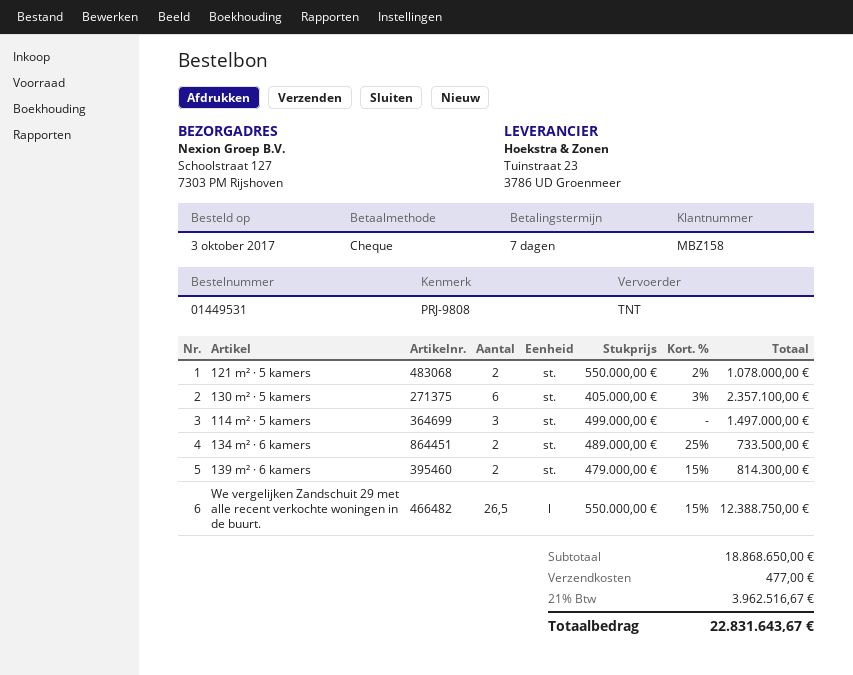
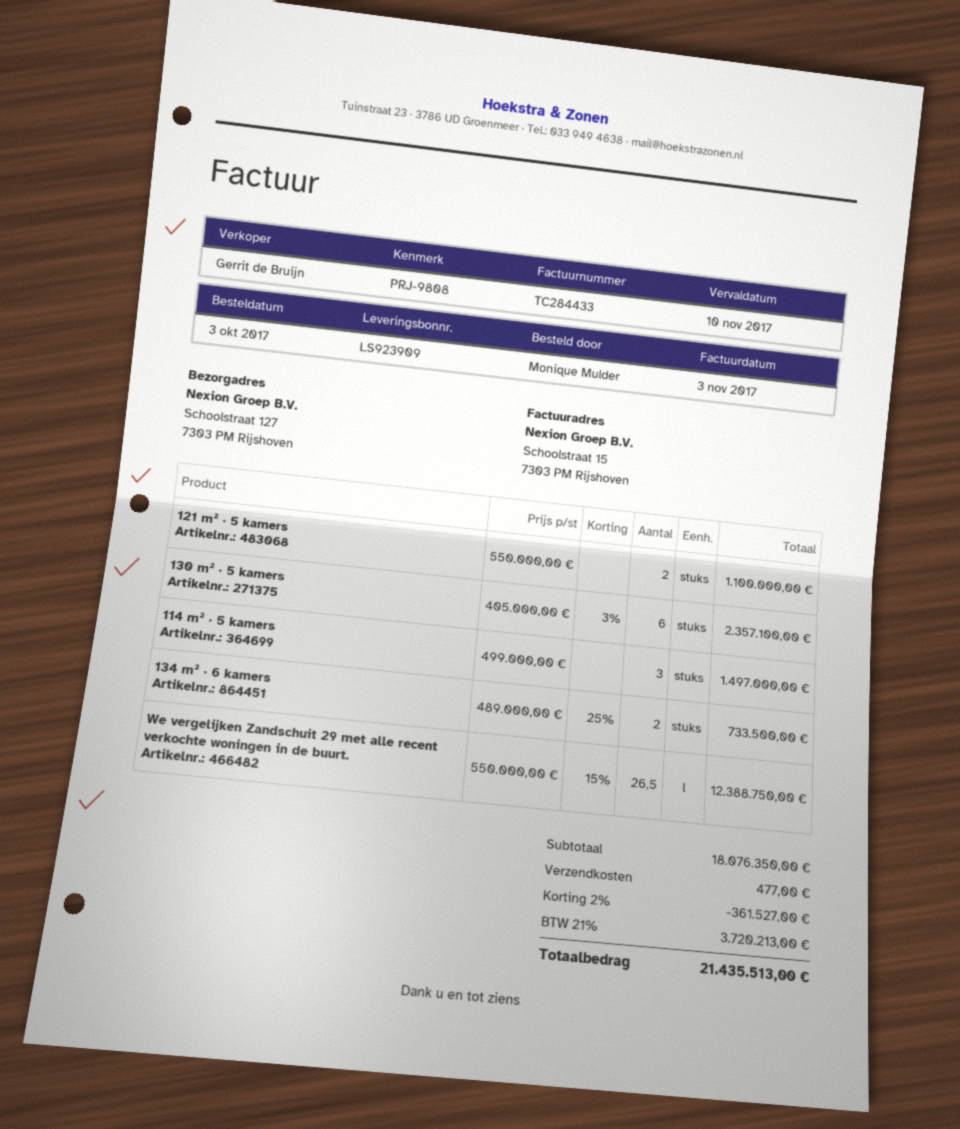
121 m² · 5 kamers: 2 x 550000.00 - 2% = 1078000.00 -> 2 x 550000.00 = 1100000.00
139 m² · 6 kamers: 2 x 479000.00 - 15% = 814300.00 -> none
subtotal: 18868650.00 -> 18076350.00
discount: none -> 2% = 361527.00
tax: 21% = 3962516.67 -> 21% = 3720213.00
total: 22831643.67 -> 21435513.00

